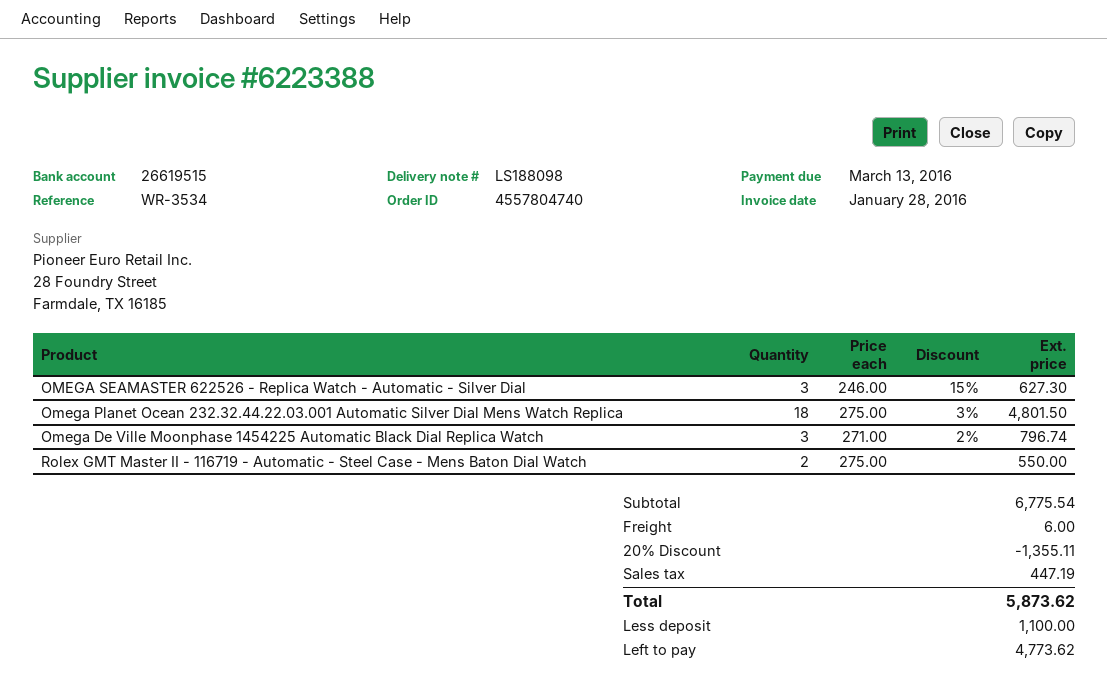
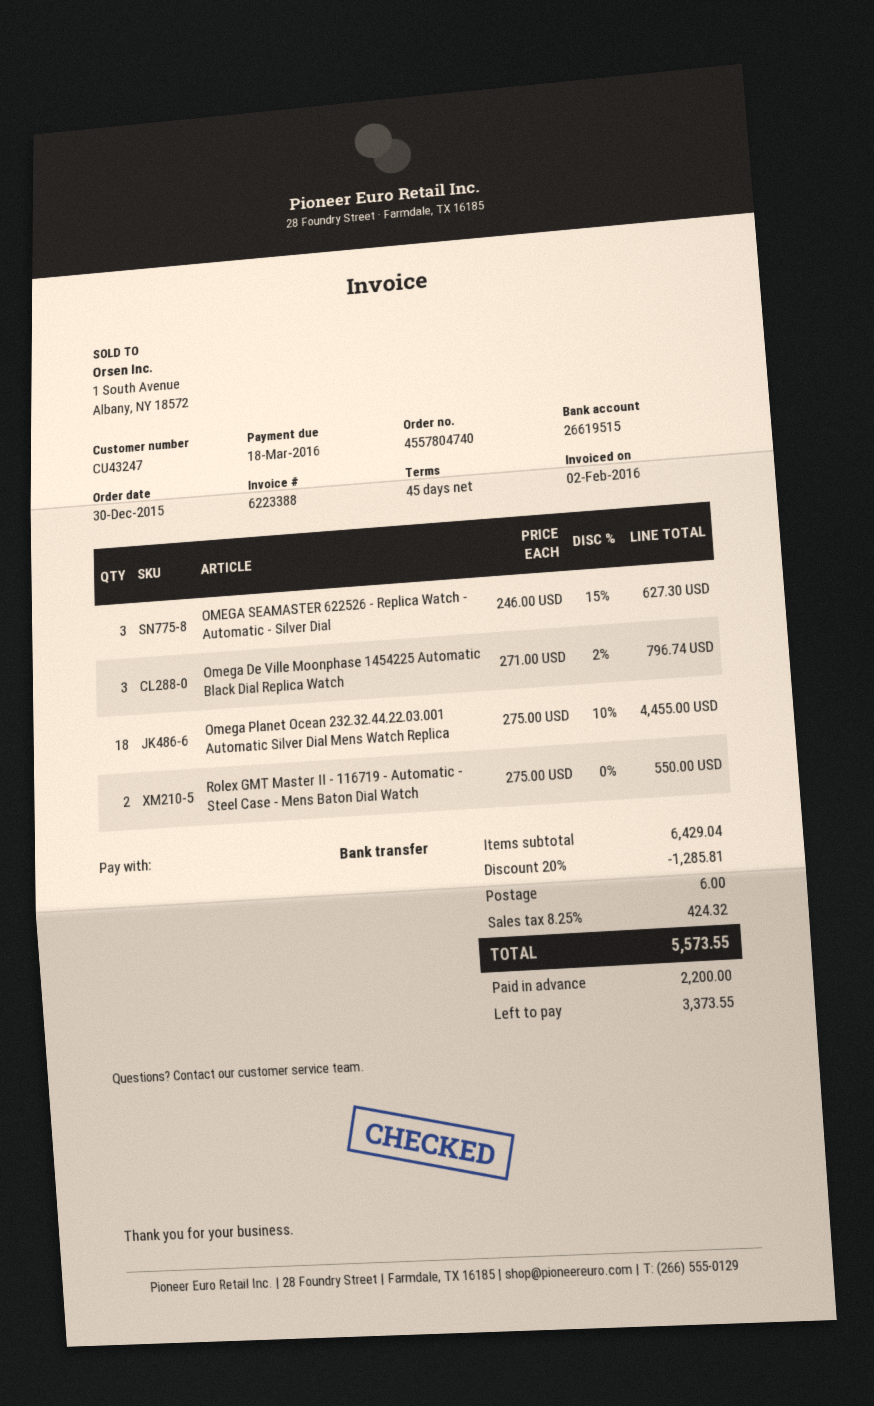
invoice date: 2016-01-28 -> 2016-02-02
due date: 2016-03-13 -> 2016-03-18
Omega Planet Ocean 232.32.44.22.03.001 Automatic Silver Dial Mens Watch Replica: 18 x 275.00 - 3% = 4801.50 -> 18 x 275.00 - 10% = 4455.00
subtotal: 6775.54 -> 6429.04
discount: 20% = 1355.11 -> 20% = 1285.81
tax: 447.19 -> 424.32
total: 5873.62 -> 5573.55
deposit: 1100.00 -> 2200.00
balance: 4773.62 -> 3373.55

